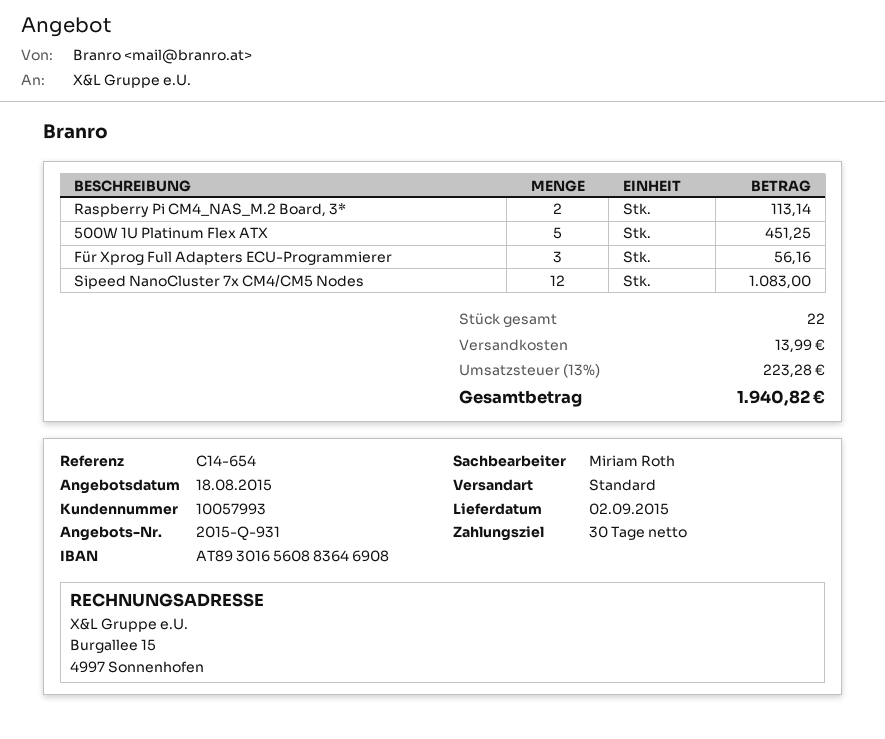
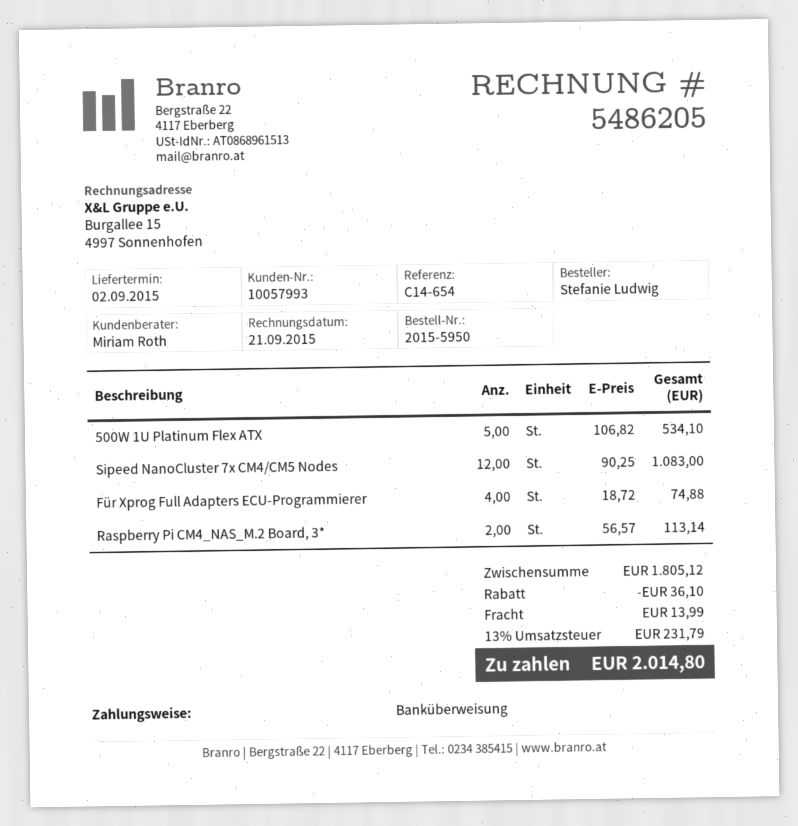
500W 1U Platinum Flex ATX: 5 for 451.25 -> 5 for 534.10
Für Xprog Full Adapters ECU-Programmierer: 3 for 56.16 -> 4 for 74.88
discount: none -> 36.10
tax: 13% = 223.28 -> 13% = 231.79
total: 1940.82 -> 2014.80

